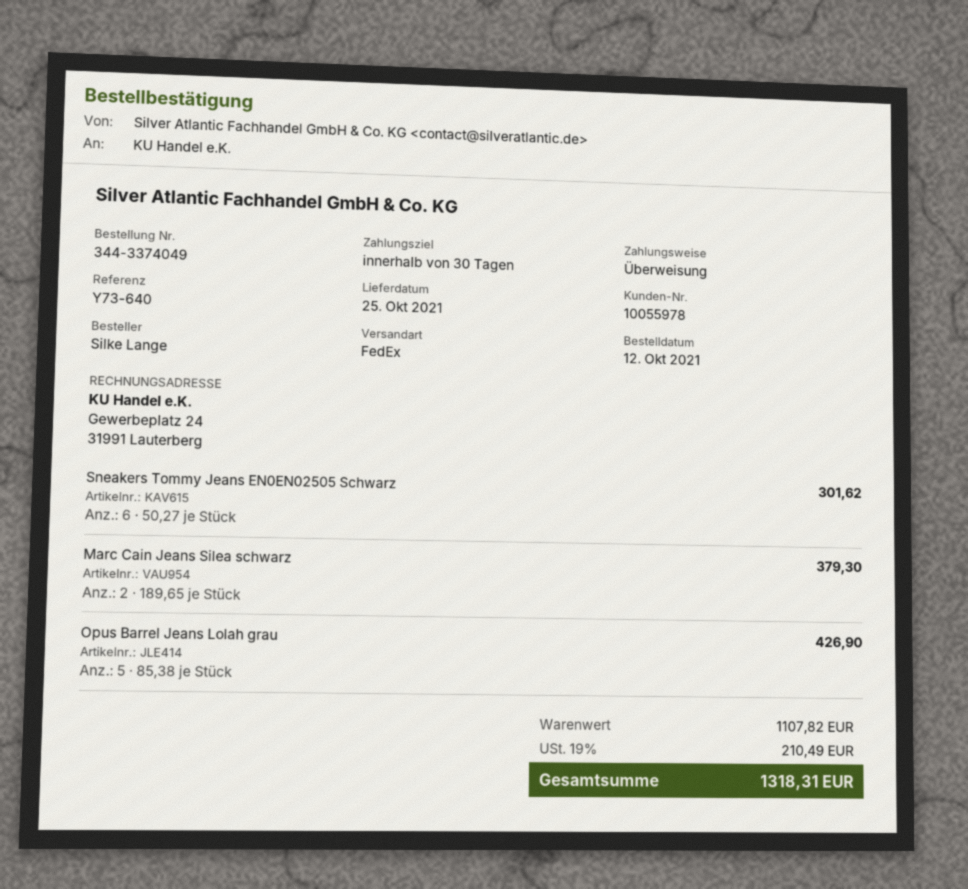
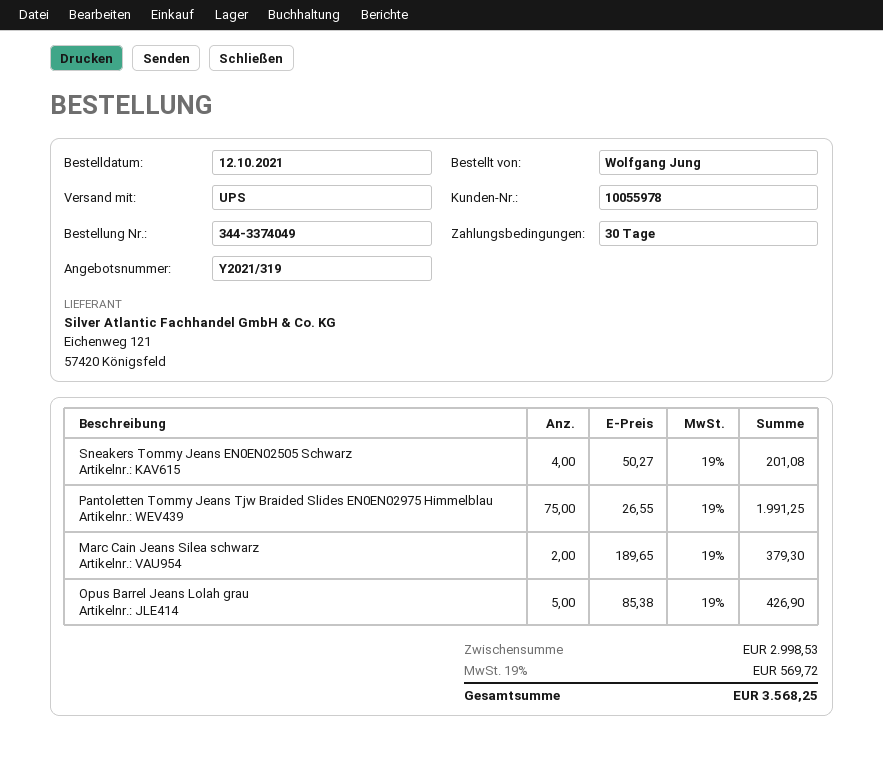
ordered by: Silke Lange -> Wolfgang Jung
shipping method: FedEx -> UPS
Sneakers Tommy Jeans EN0EN02505 Schwarz: 6 x 50.27 = 301.62 -> 4 x 50.27 = 201.08
Pantoletten Tommy Jeans Tjw Braided Slides EN0EN02975 Himmelblau: none -> 75 x 26.55 = 1991.25
subtotal: 1107.82 -> 2998.53
tax: 19% = 210.49 -> 19% = 569.72
total: 1318.31 -> 3568.25

